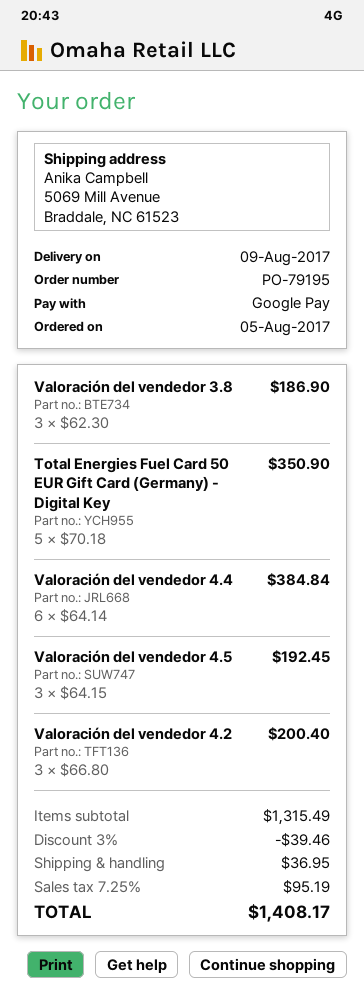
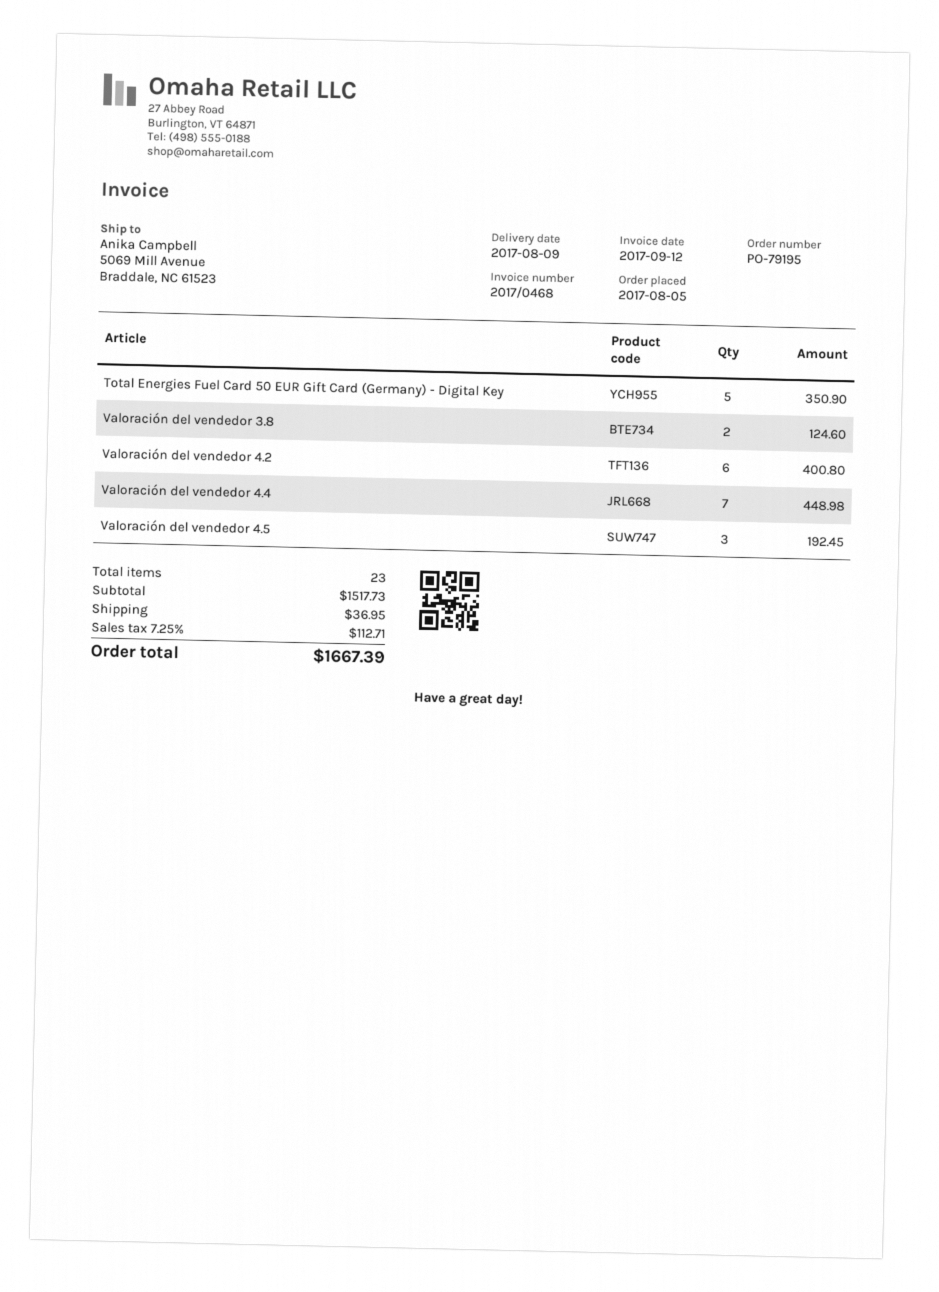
Valoración del vendedor 3.8: 3 for 186.90 -> 2 for 124.60
Valoración del vendedor 4.4: 6 for 384.84 -> 7 for 448.98
Valoración del vendedor 4.2: 3 for 200.40 -> 6 for 400.80
subtotal: 1315.49 -> 1517.73
discount: 3% = 39.46 -> none
tax: 7.25% = 95.19 -> 7.25% = 112.71
total: 1408.17 -> 1667.39

